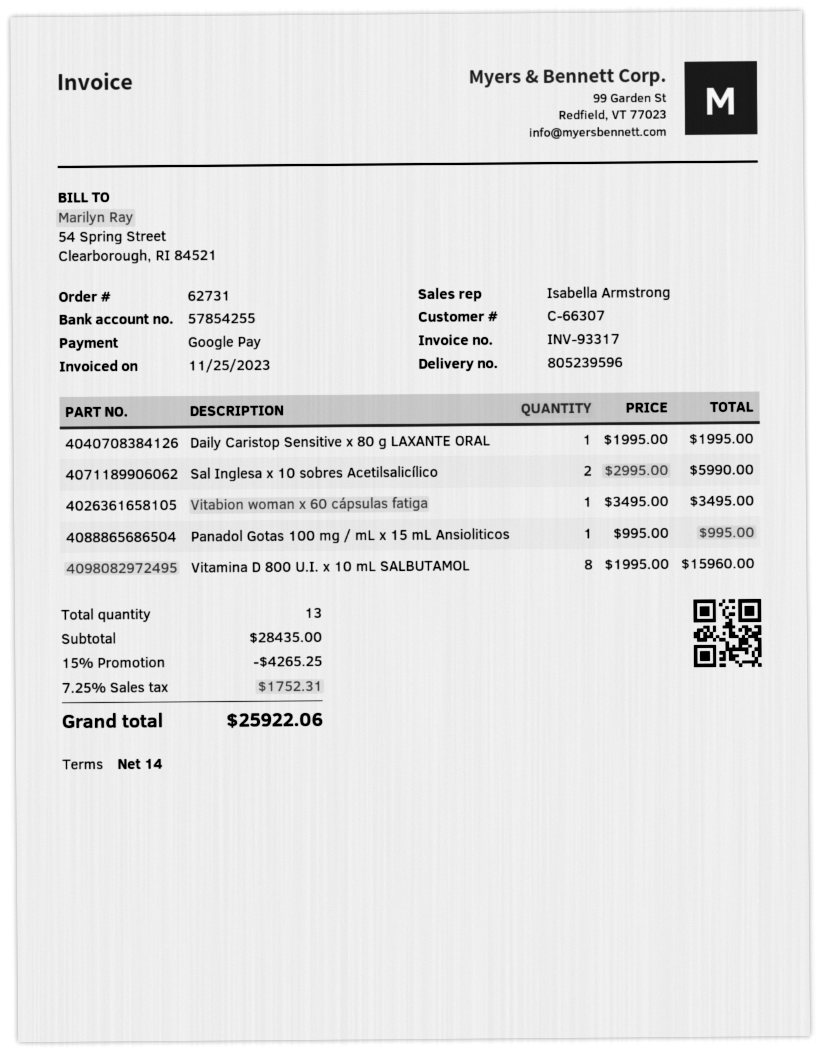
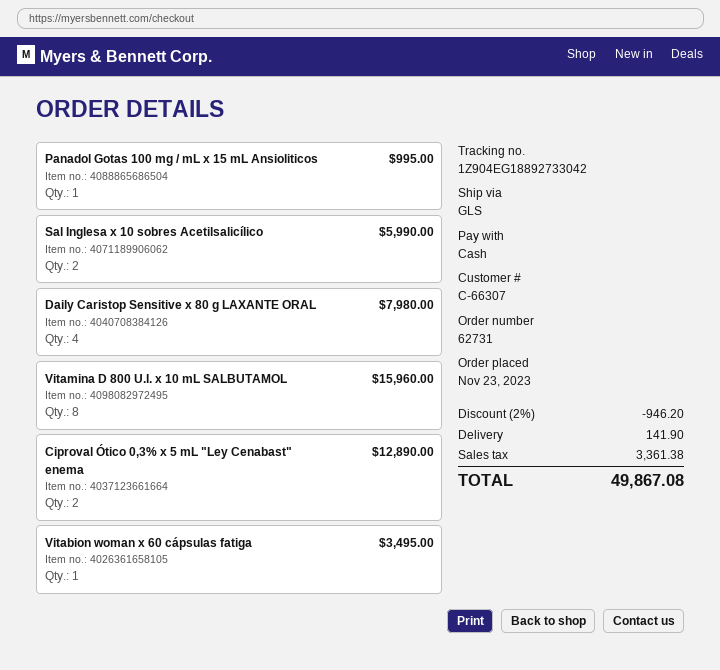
payment method: Google Pay -> cash
Daily Caristop Sensitive x 80 g LAXANTE ORAL: 1 for 1995.00 -> 4 for 7980.00
Ciproval Ótico 0,3% x 5 mL "Ley Cenabast" enema: none -> 2 for 12890.00
discount: 15% = 4265.25 -> 2% = 946.20
shipping: none -> 141.90
tax: 1752.31 -> 3361.38
total: 25922.06 -> 49867.08

